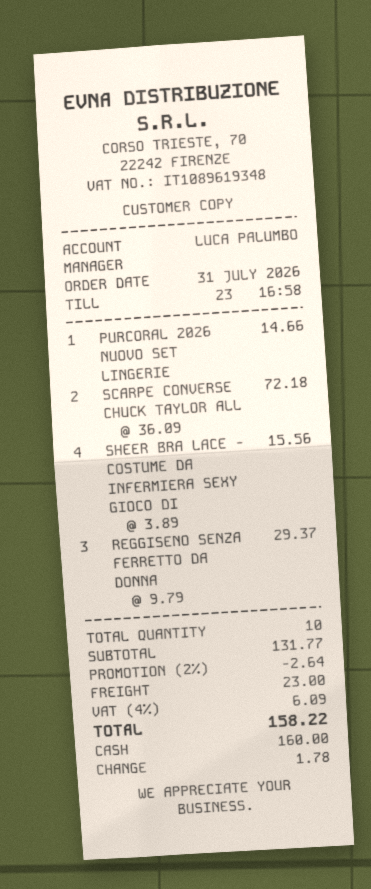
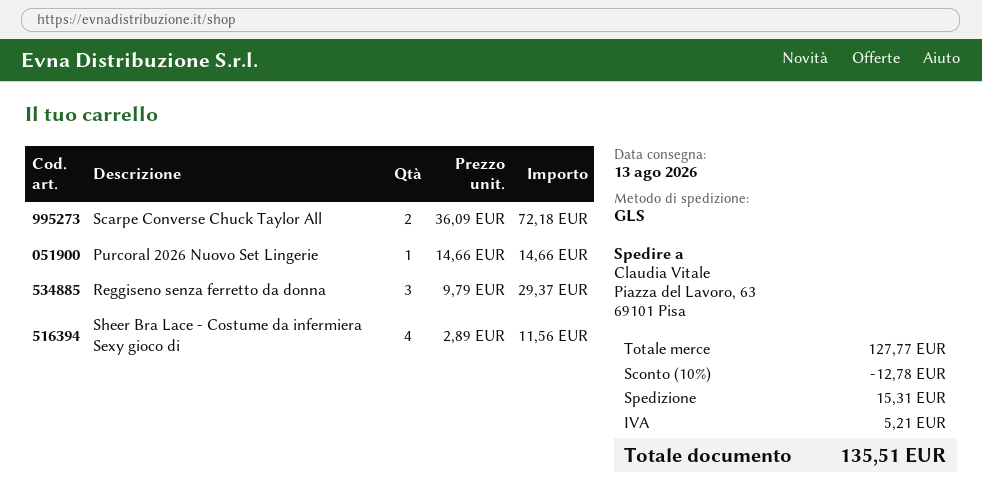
SHEER BRA LACE - COSTUME DA INFERMIERA SEXY GIOCO DI: 4 x 3.89 = 15.56 -> 4 x 2.89 = 11.56
subtotal: 131.77 -> 127.77
discount: 2% = 2.64 -> 10% = 12.78
shipping: 23.00 -> 15.31
tax: 6.09 -> 5.21
total: 158.22 -> 135.51

